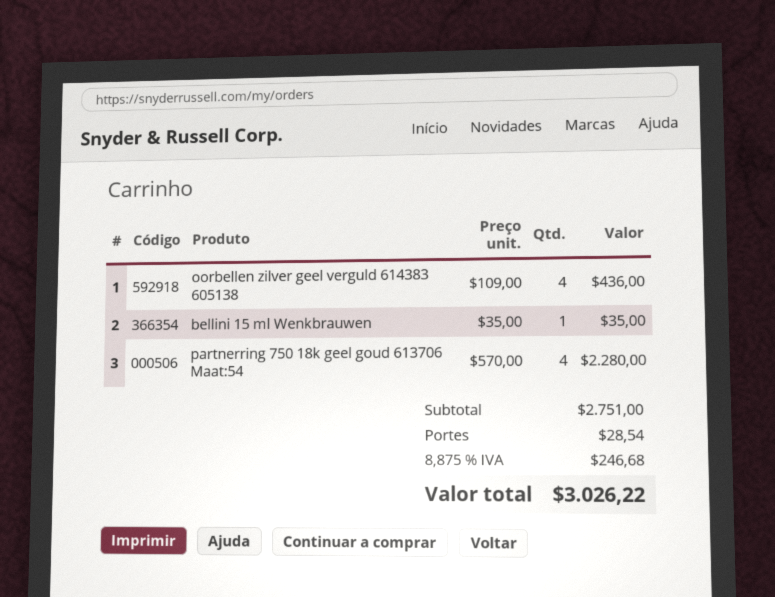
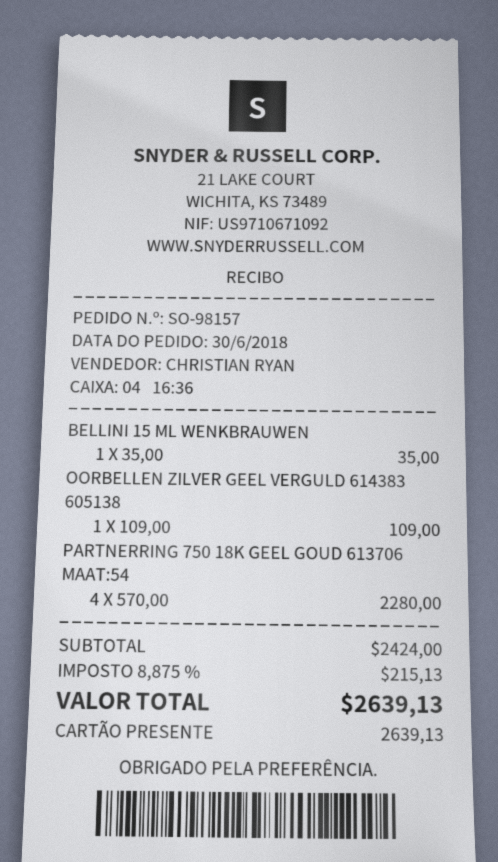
oorbellen zilver geel verguld 614383 605138: 4 x 109.00 = 436.00 -> 1 x 109.00 = 109.00
subtotal: 2751.00 -> 2424.00
shipping: 28.54 -> none
tax: 8.875% = 246.68 -> 8.875% = 215.13
total: 3026.22 -> 2639.13

